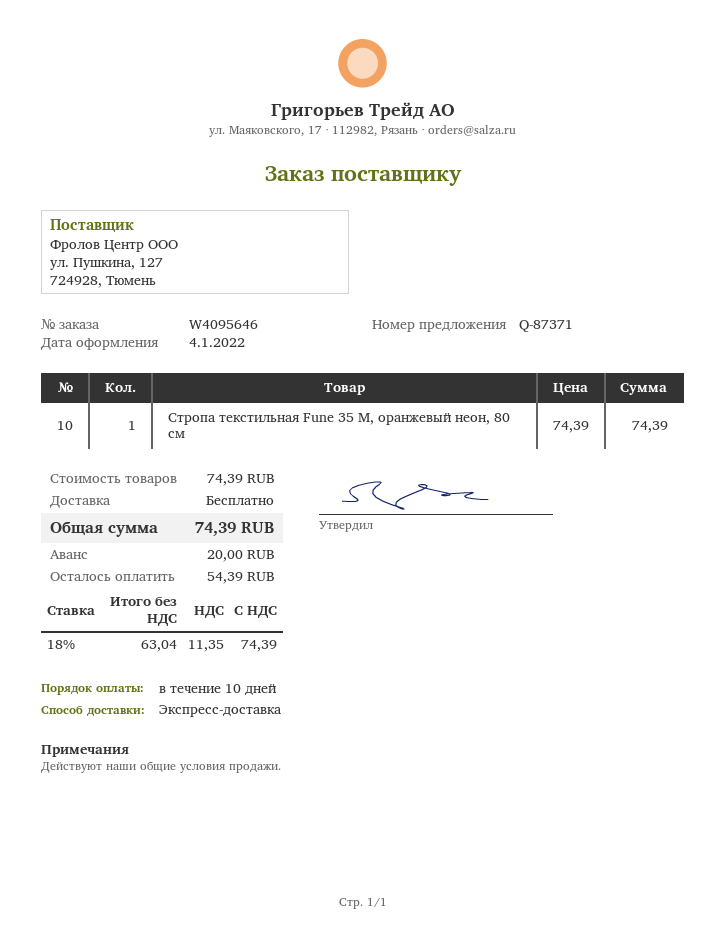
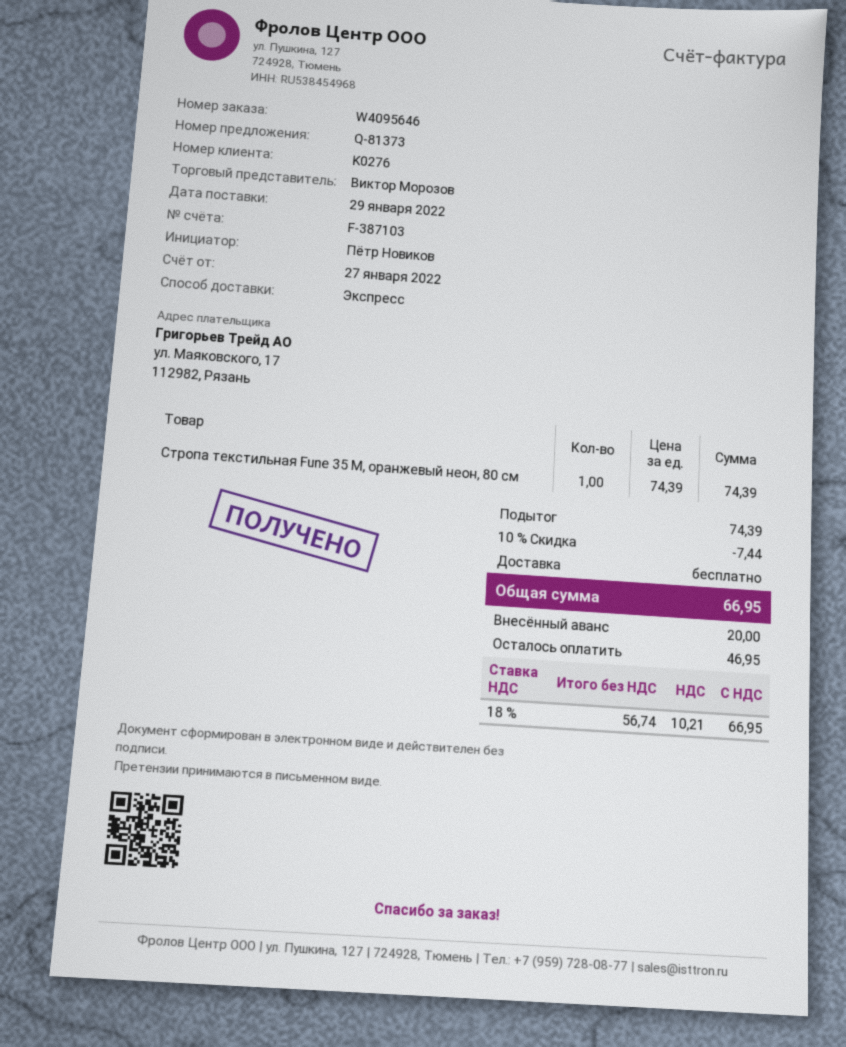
quote number: Q-87371 -> Q-81373
discount: none -> 10% = 7.44
net: 63.04 -> 56.74
tax: 18% = 11.35 -> 18% = 10.21
total: 74.39 -> 66.95
balance: 54.39 -> 46.95

